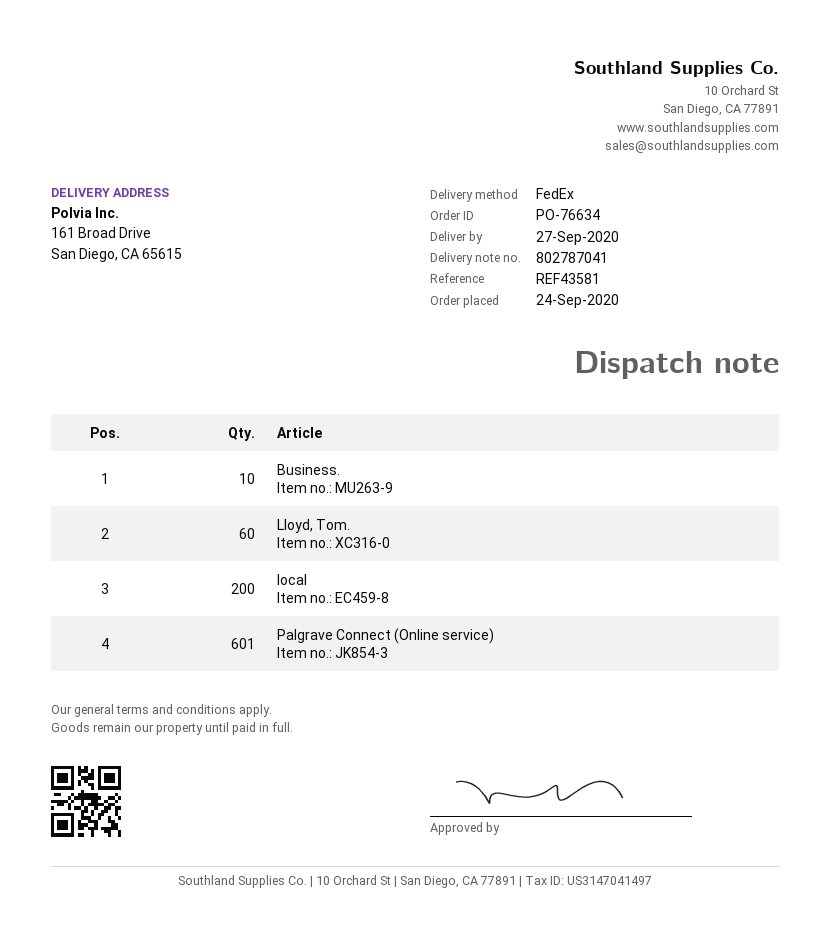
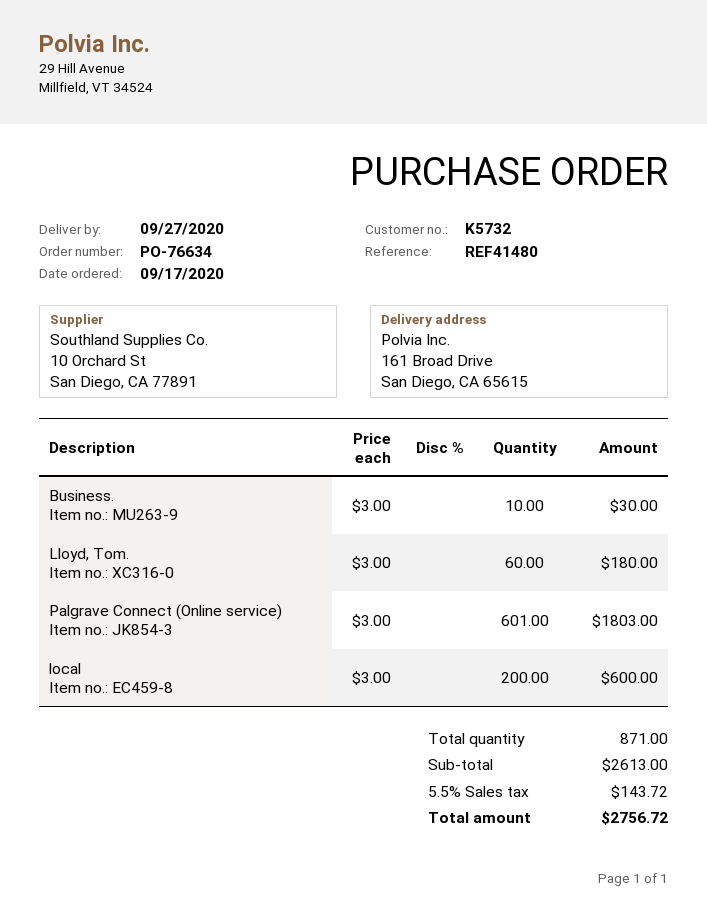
order date: 2020-09-24 -> 2020-09-17
reference: REF43581 -> REF41480

